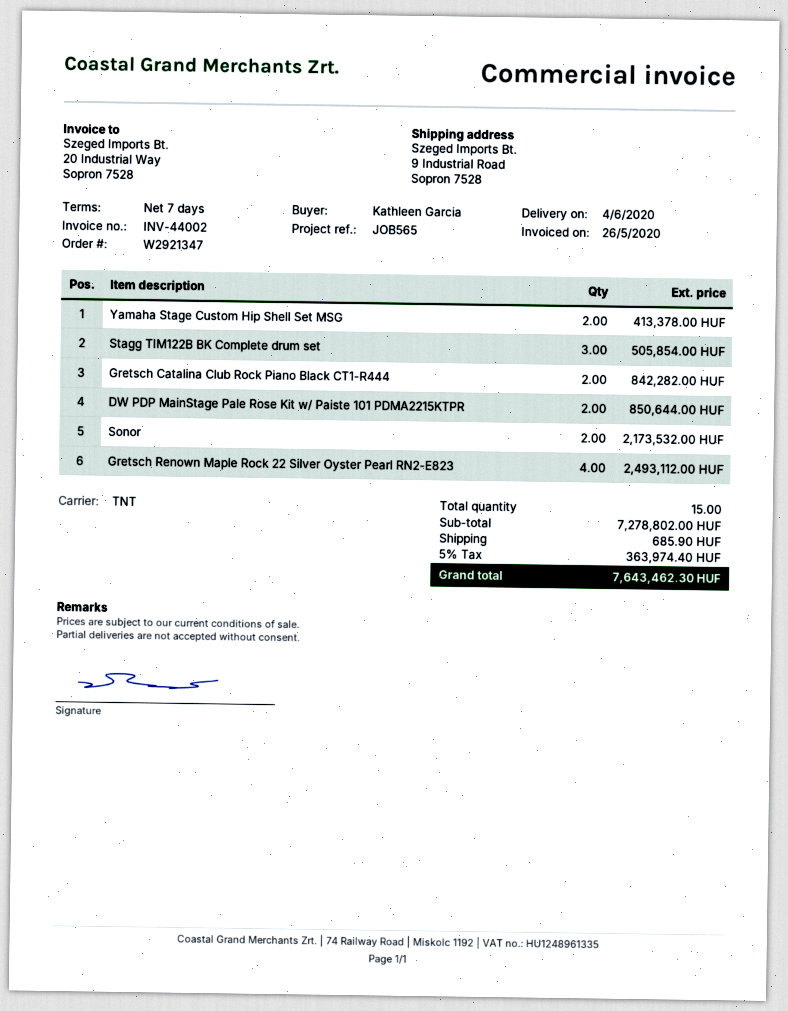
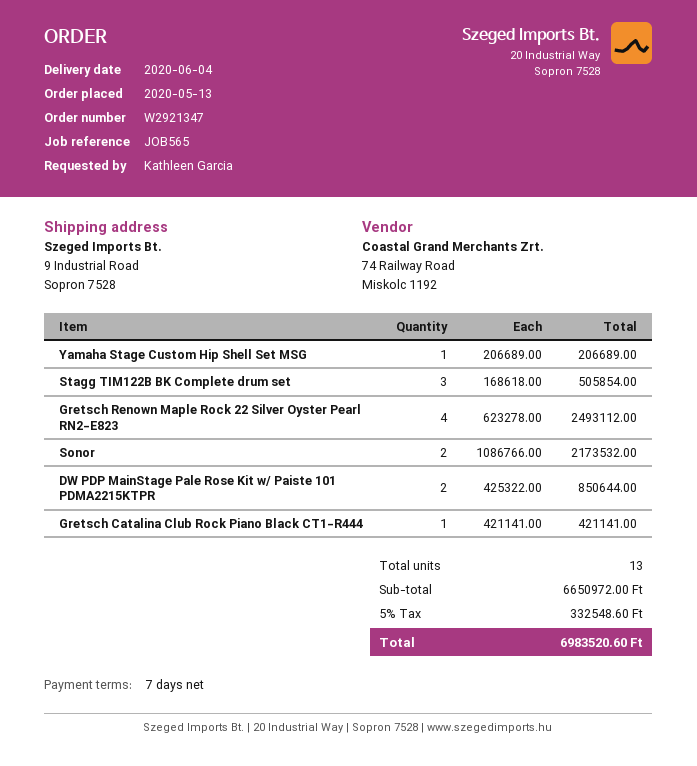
Yamaha Stage Custom Hip Shell Set MSG: 2 for 413378.00 -> 1 for 206689.00
Gretsch Catalina Club Rock Piano Black CT1-R444: 2 for 842282.00 -> 1 for 421141.00
total quantity: 15 -> 13
subtotal: 7278802.00 -> 6650972.00
shipping: 685.90 -> none
tax: 5% = 363974.40 -> 5% = 332548.60
total: 7643462.30 -> 6983520.60

